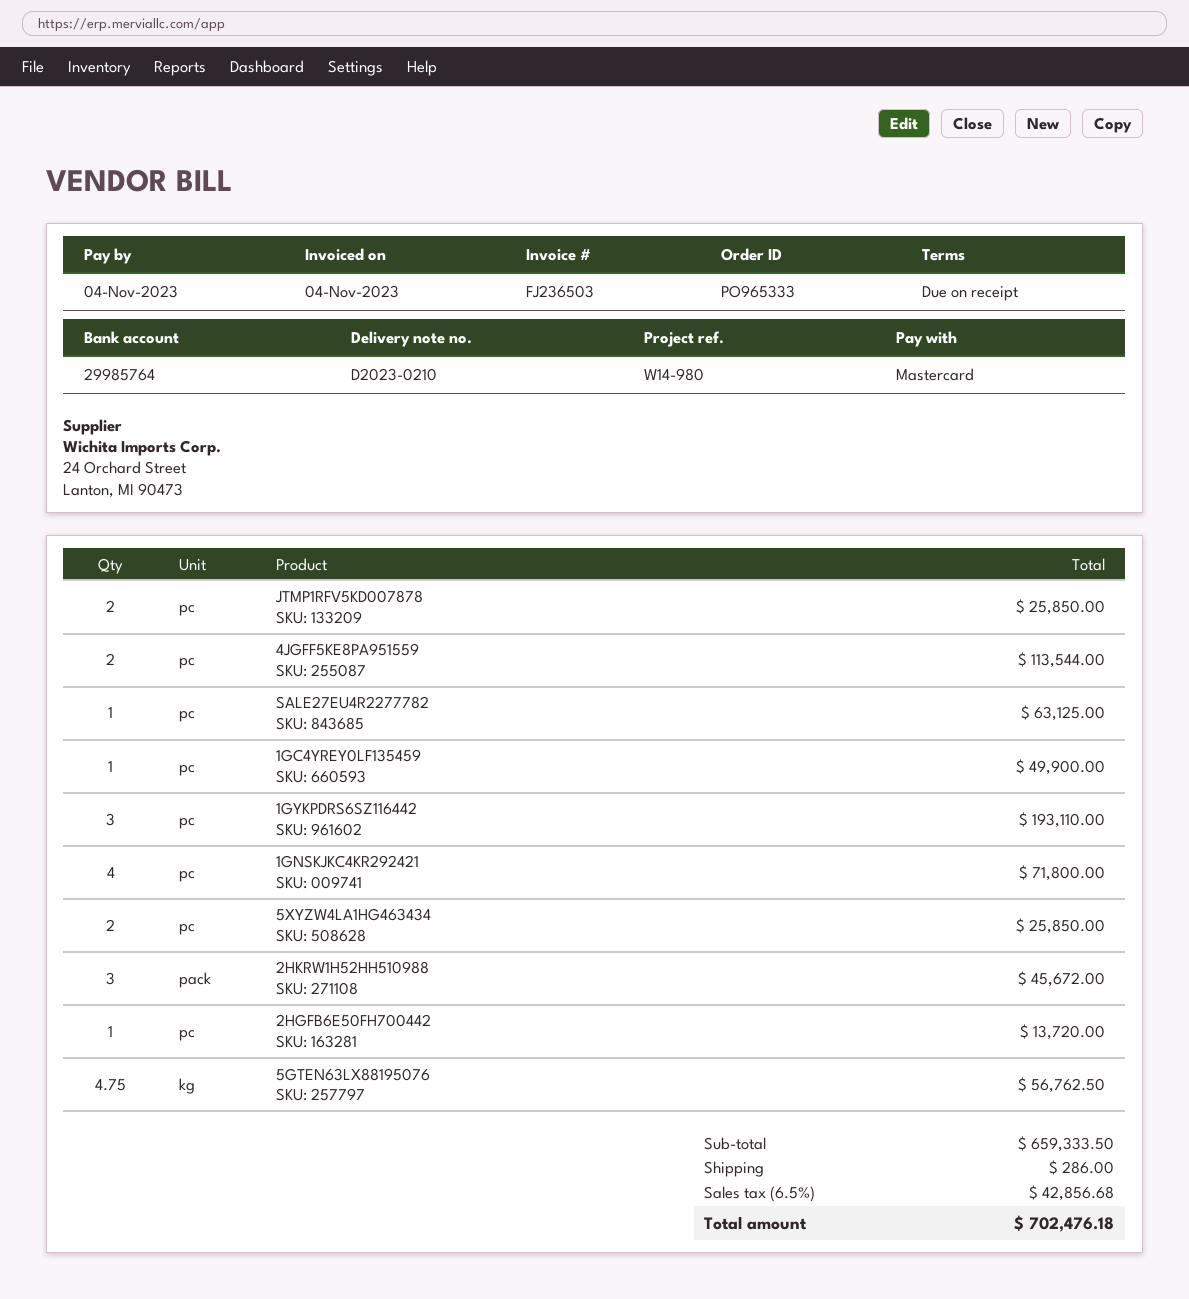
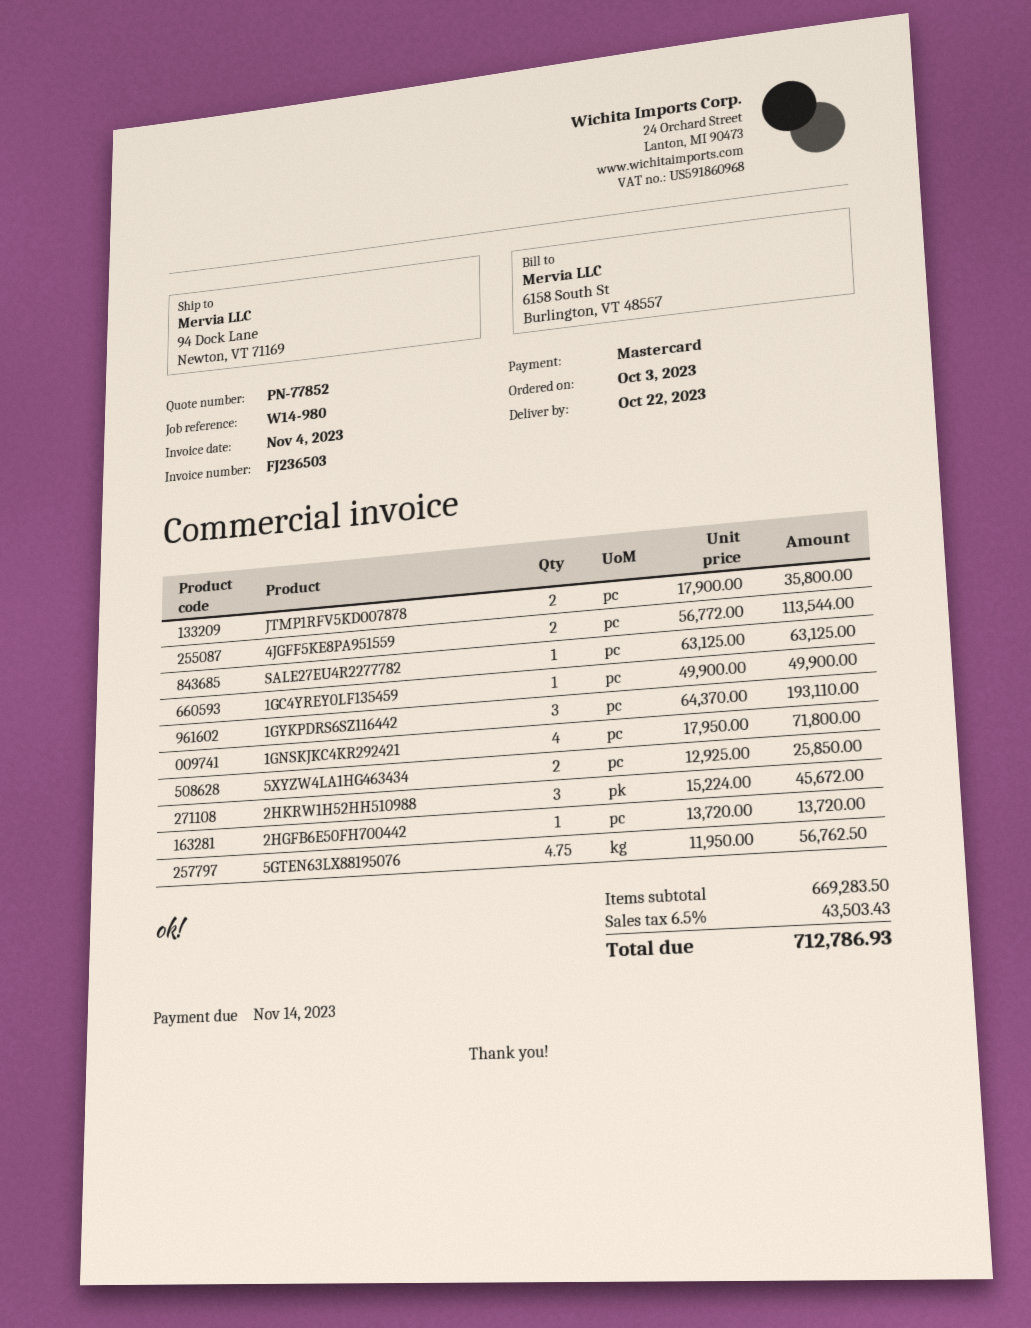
due date: 2023-11-04 -> 2023-11-14
JTMP1RFV5KD007878: 2 for 25850.00 -> 2 for 35800.00
subtotal: 659333.50 -> 669283.50
shipping: 286.00 -> none
tax: 6.5% = 42856.68 -> 6.5% = 43503.43
total: 702476.18 -> 712786.93

